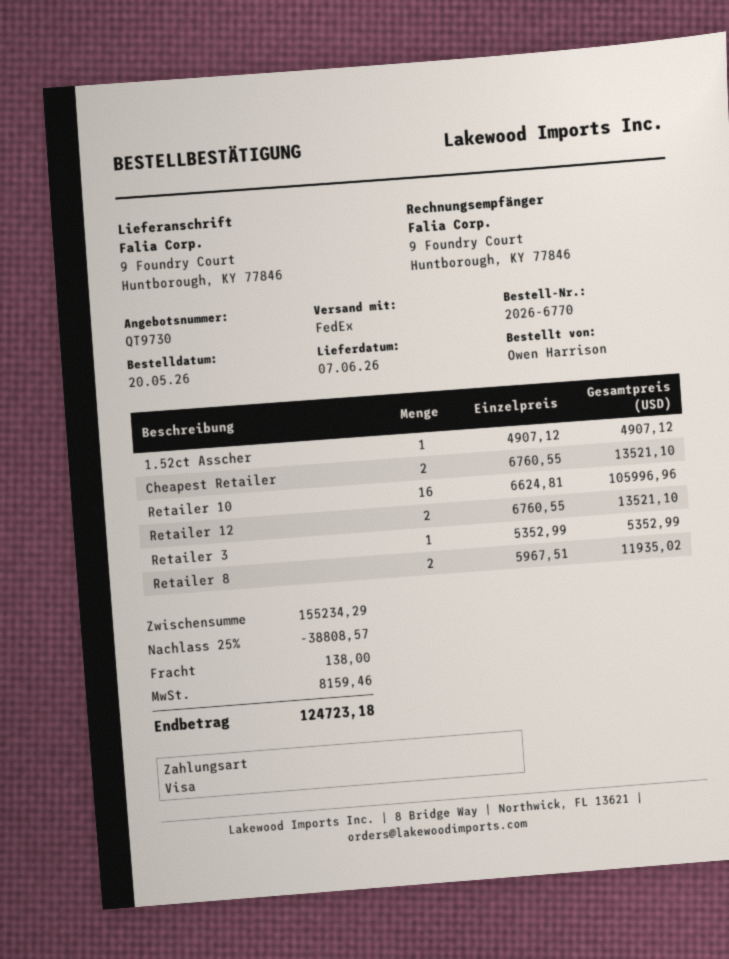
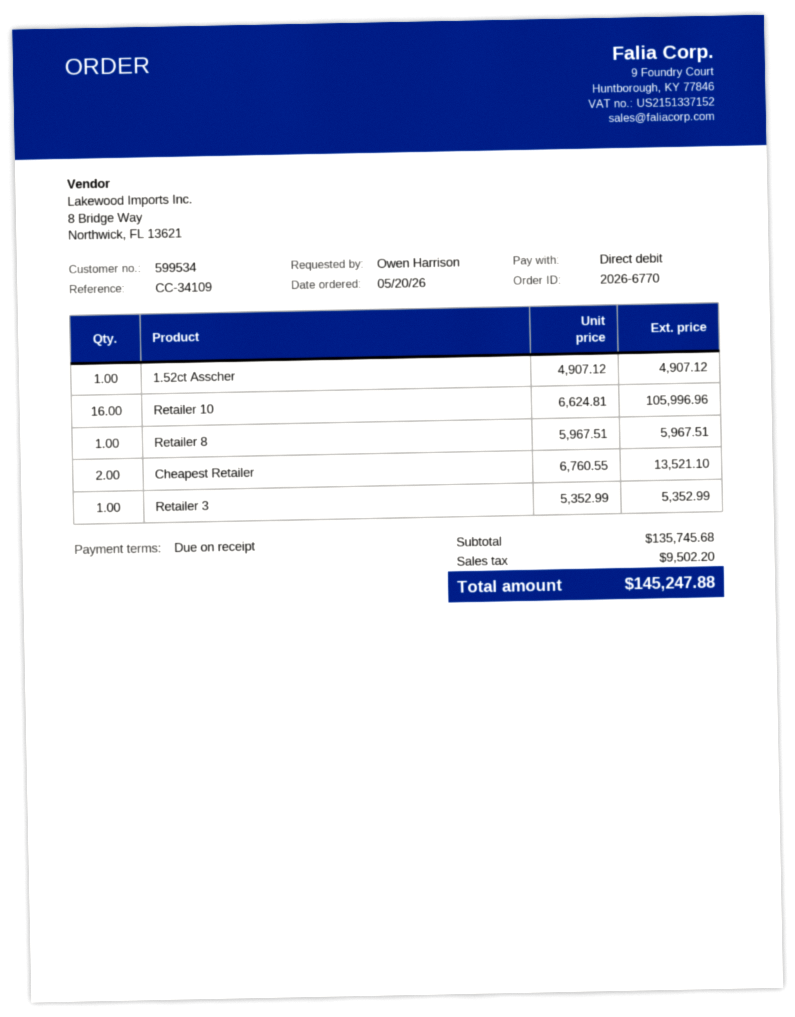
payment method: Visa -> direct debit
Retailer 12: 2 x 6760.55 = 13521.10 -> none
Retailer 8: 2 x 5967.51 = 11935.02 -> 1 x 5967.51 = 5967.51
subtotal: 155234.29 -> 135745.68
discount: 25% = 38808.57 -> none
shipping: 138.00 -> none
tax: 8159.46 -> 9502.20
total: 124723.18 -> 145247.88

